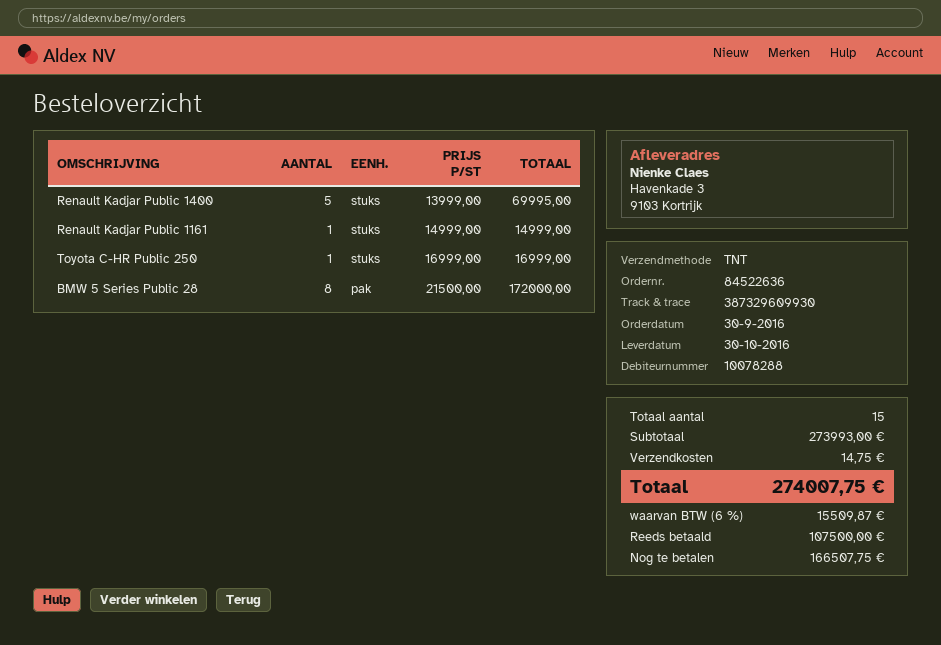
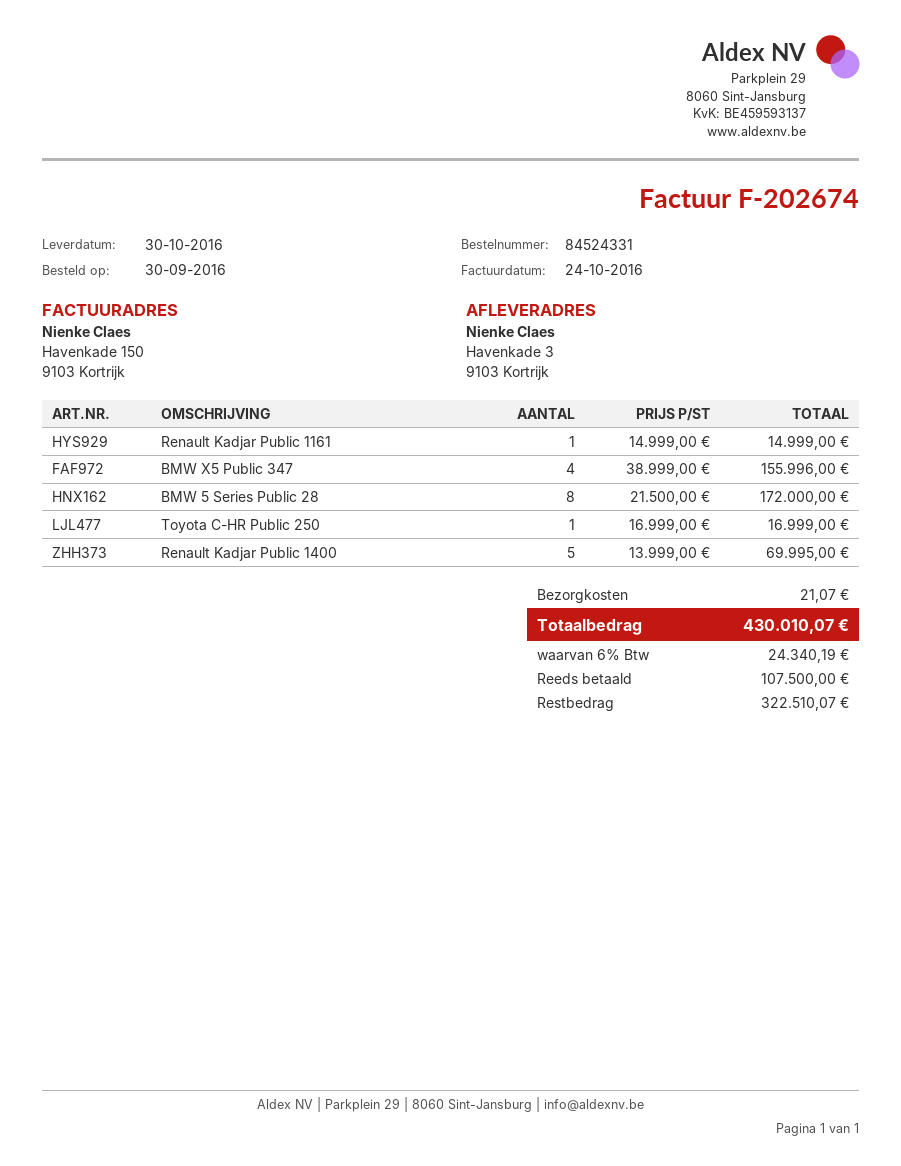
order number: 84522636 -> 84524331
BMW X5 Public 347: none -> 4 x 38999.00 = 155996.00
shipping: 14.75 -> 21.07
tax: 6% = 15509.87 -> 6% = 24340.19
total: 274007.75 -> 430010.07
balance: 166507.75 -> 322510.07

